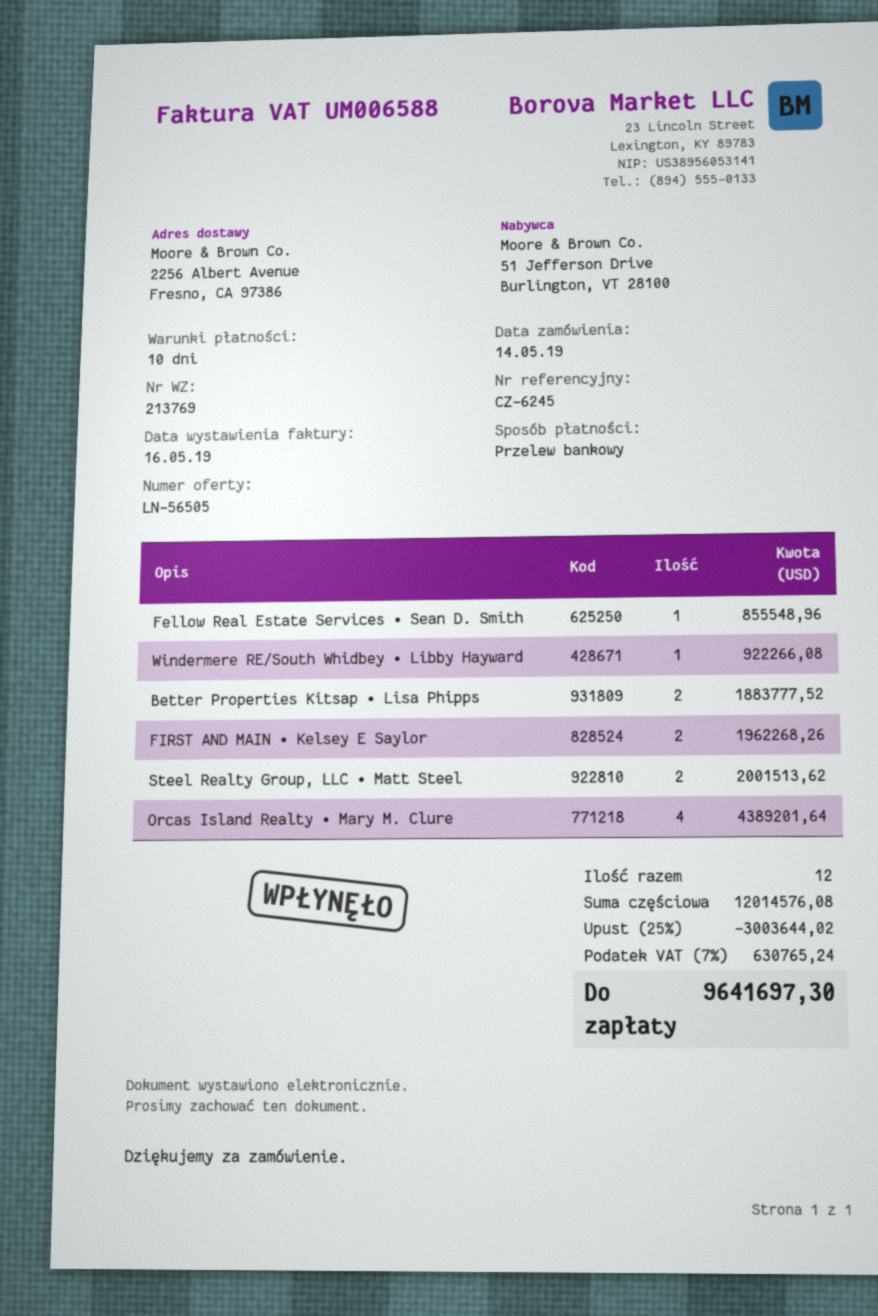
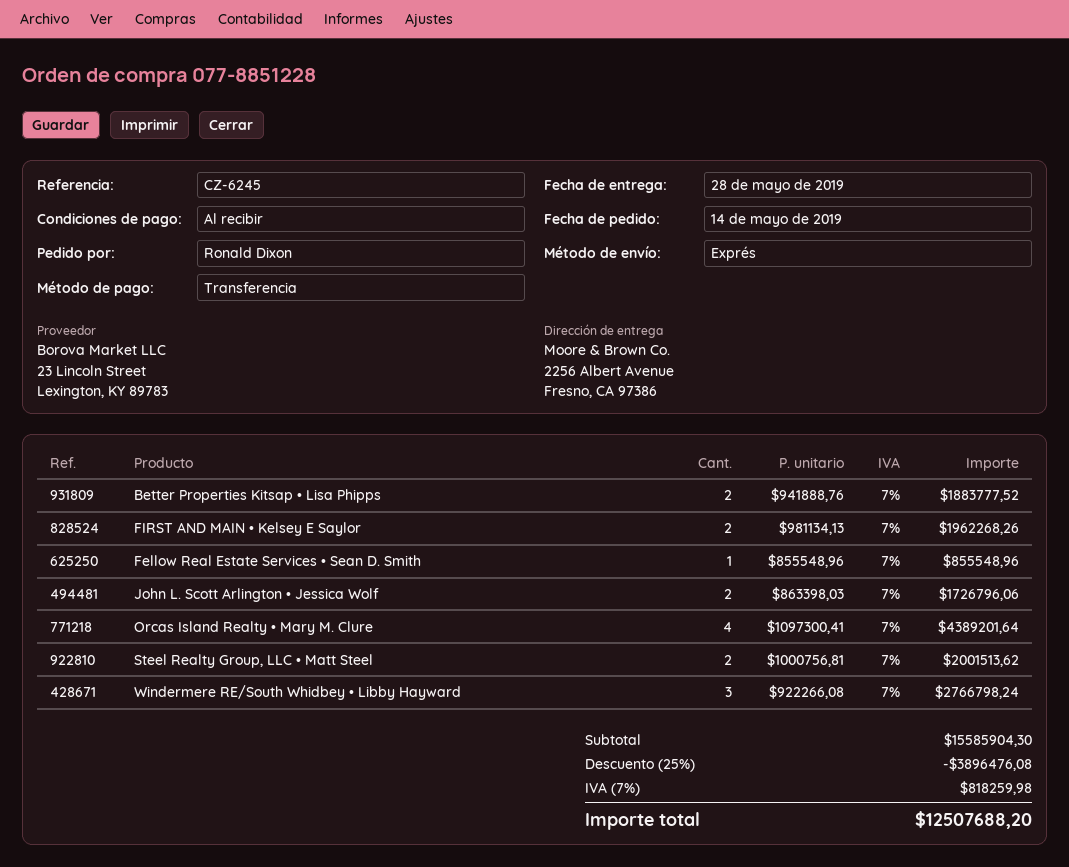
payment terms: 10 days -> on receipt
Windermere RE/South Whidbey • Libby Hayward: 1 for 922266.08 -> 3 for 2766798.24
John L. Scott Arlington • Jessica Wolf: none -> 2 for 1726796.06
subtotal: 12014576.08 -> 15585904.30
discount: 25% = 3003644.02 -> 25% = 3896476.08
tax: 7% = 630765.24 -> 7% = 818259.98
total: 9641697.30 -> 12507688.20

